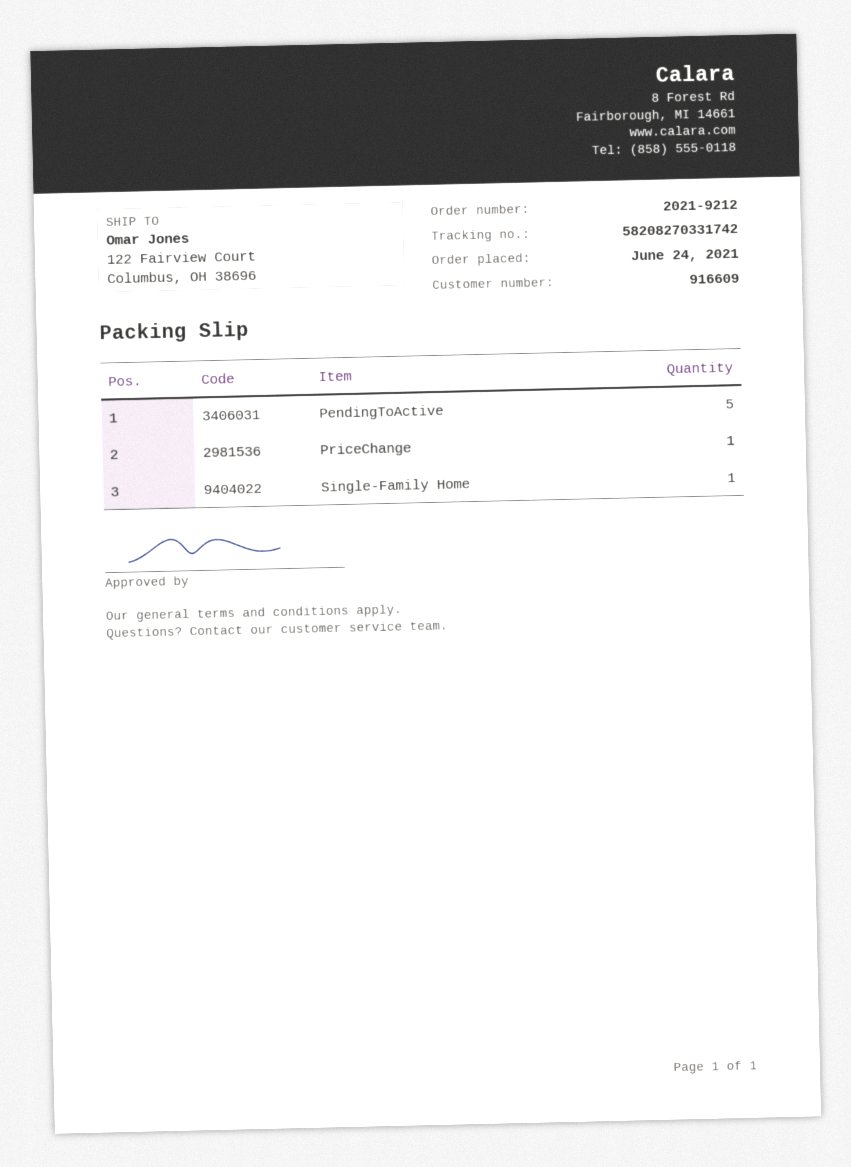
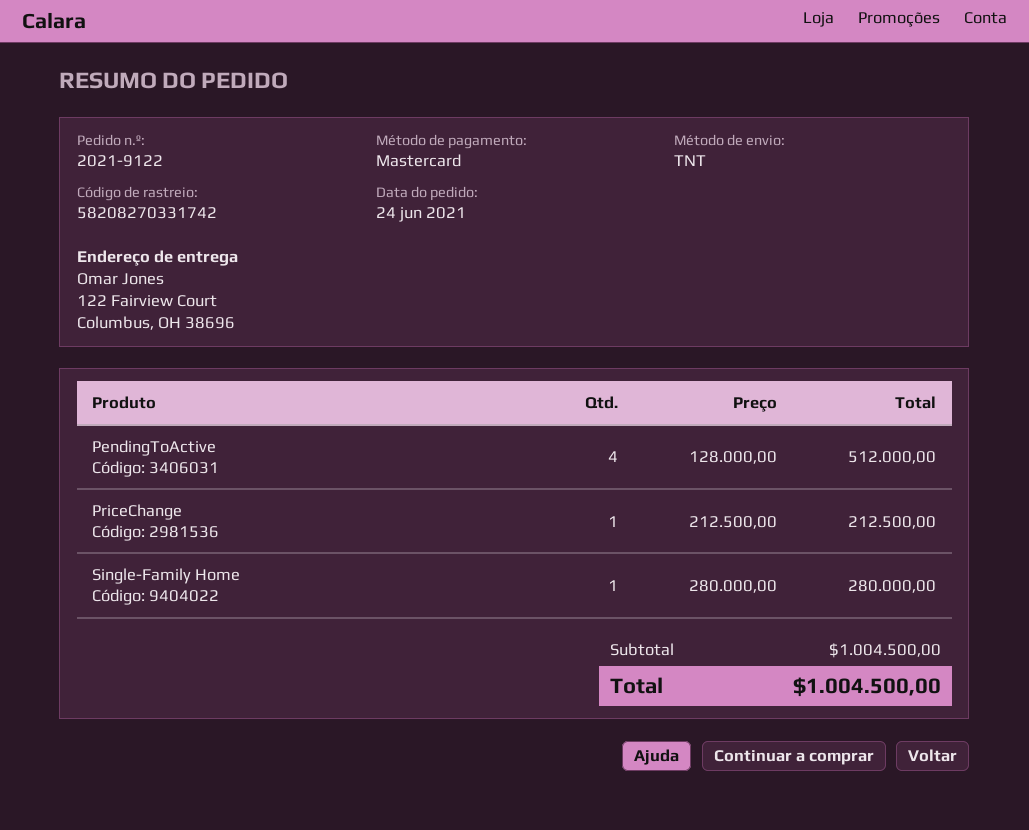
order number: 2021-9212 -> 2021-9122
PendingToActive: 5 -> 4

